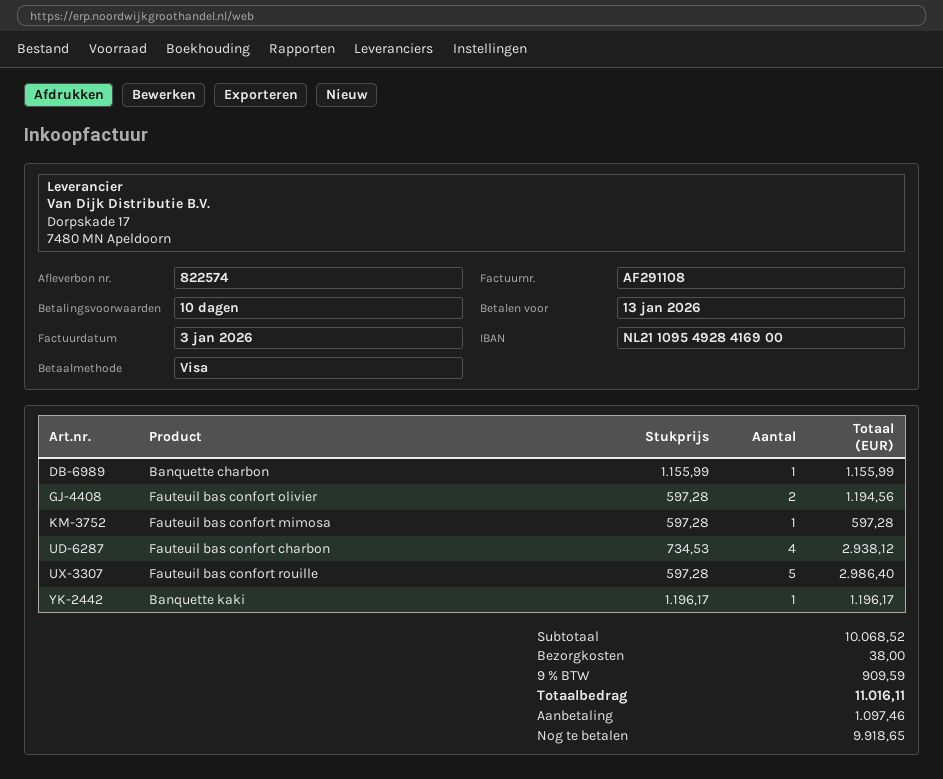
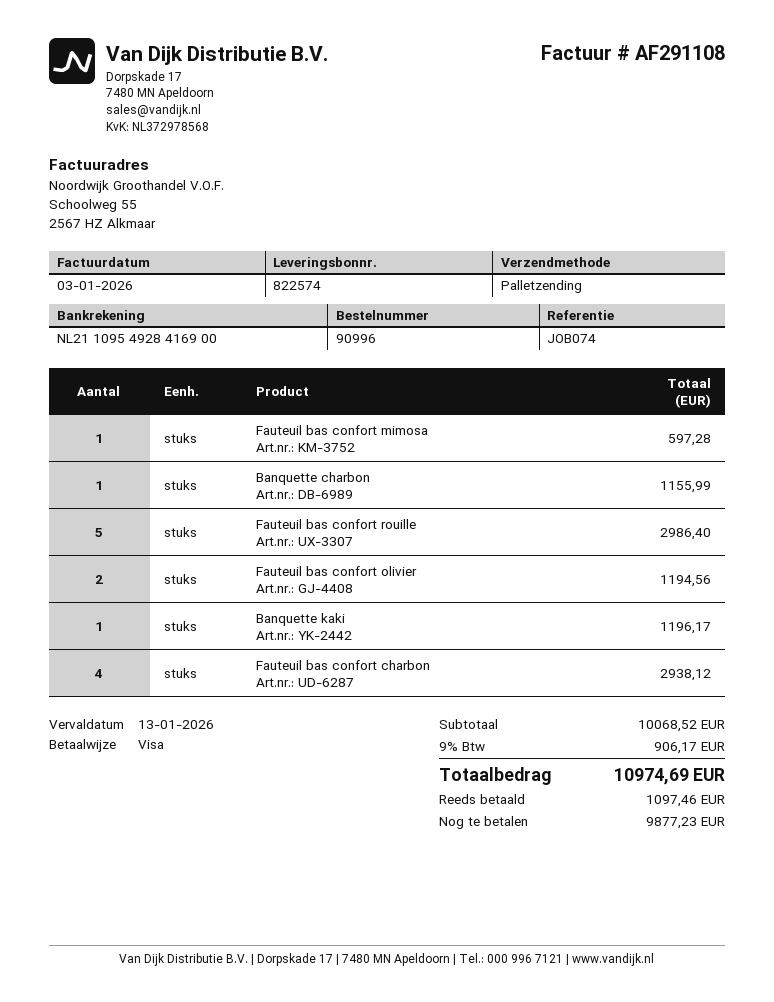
shipping: 38.00 -> none
tax: 9% = 909.59 -> 9% = 906.17
total: 11016.11 -> 10974.69
balance: 9918.65 -> 9877.23

